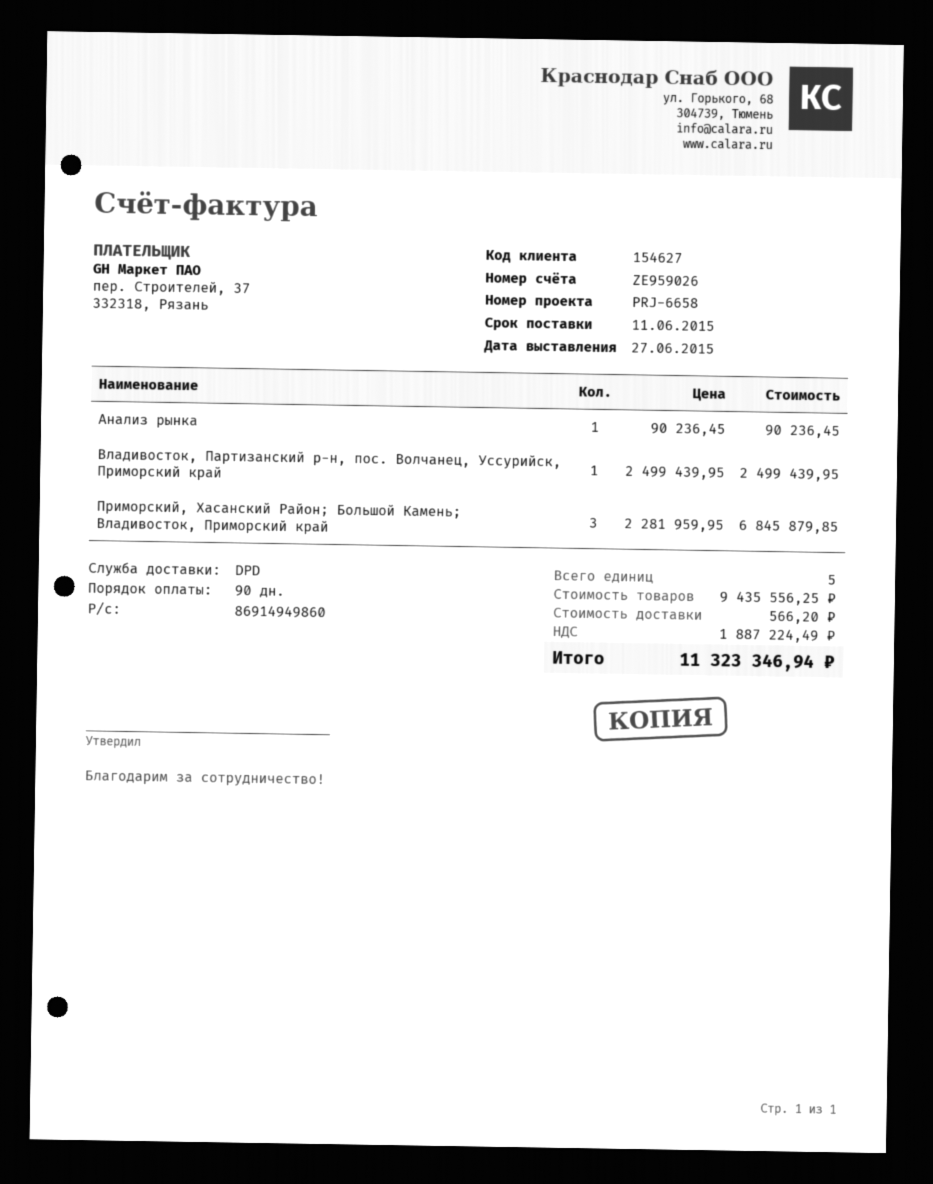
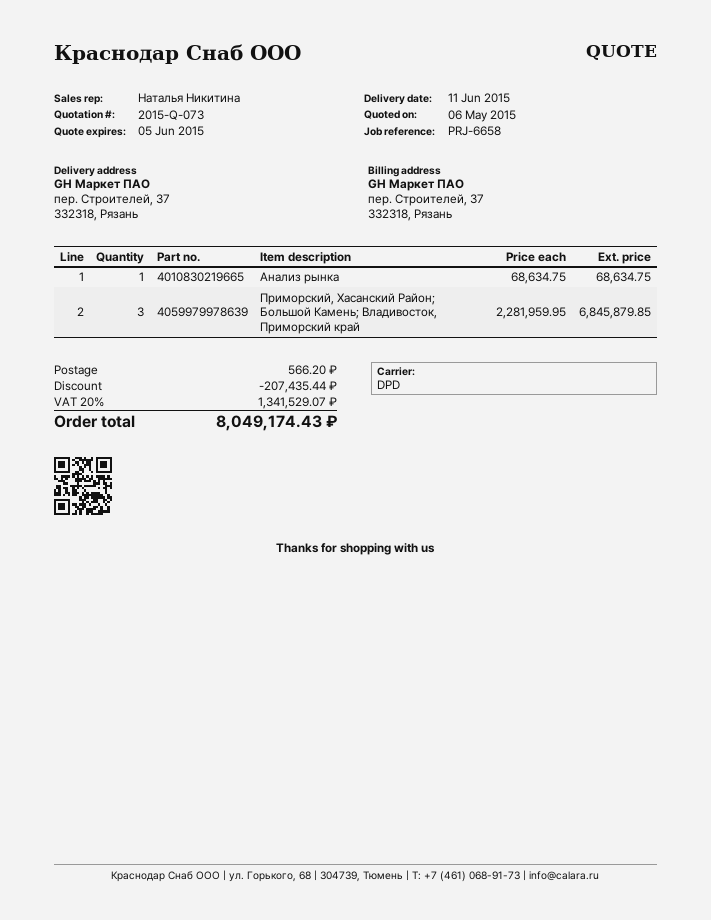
Анализ рынка: 1 x 90236.45 = 90236.45 -> 1 x 68634.75 = 68634.75
Владивосток, Партизанский р-н, пос. Волчанец, Уссурийск, Приморский край: 1 x 2499439.95 = 2499439.95 -> none
discount: none -> 207435.44
tax: 1887224.49 -> 1341529.07
total: 11323346.94 -> 8049174.43

